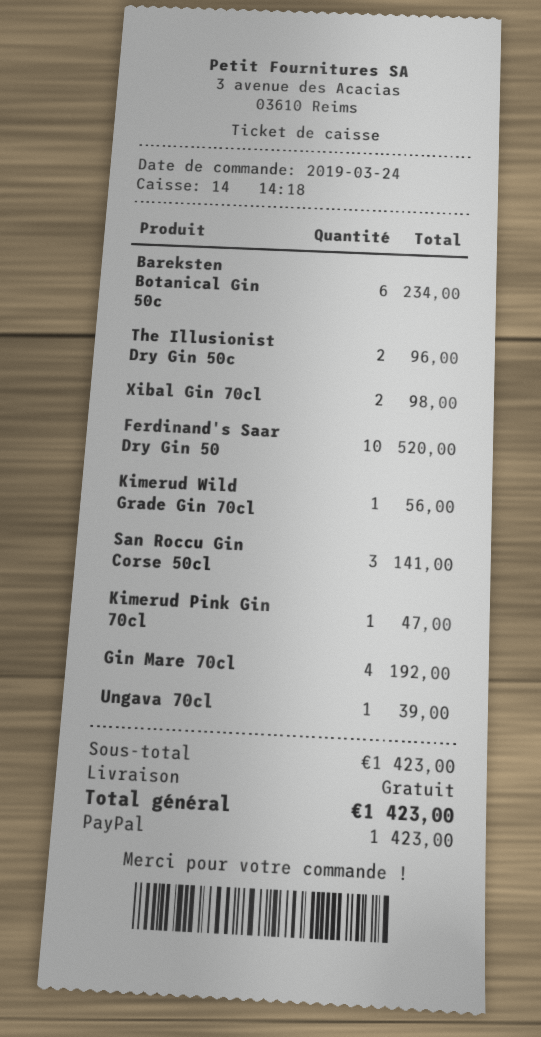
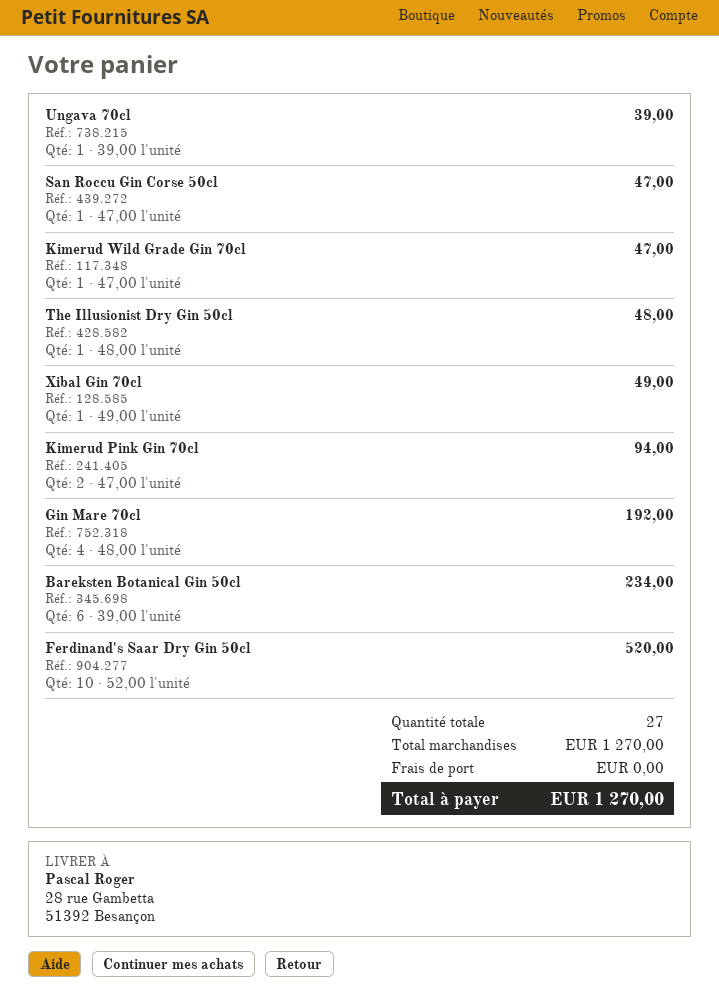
The Illusionist Dry Gin 50c: 2 for 96.00 -> 1 for 48.00
Xibal Gin 70cl: 2 for 98.00 -> 1 for 49.00
Kimerud Wild Grade Gin 70cl: 1 for 56.00 -> 1 for 47.00
San Roccu Gin Corse 50cl: 3 for 141.00 -> 1 for 47.00
Kimerud Pink Gin 70cl: 1 for 47.00 -> 2 for 94.00
subtotal: 1423.00 -> 1270.00
total: 1423.00 -> 1270.00

